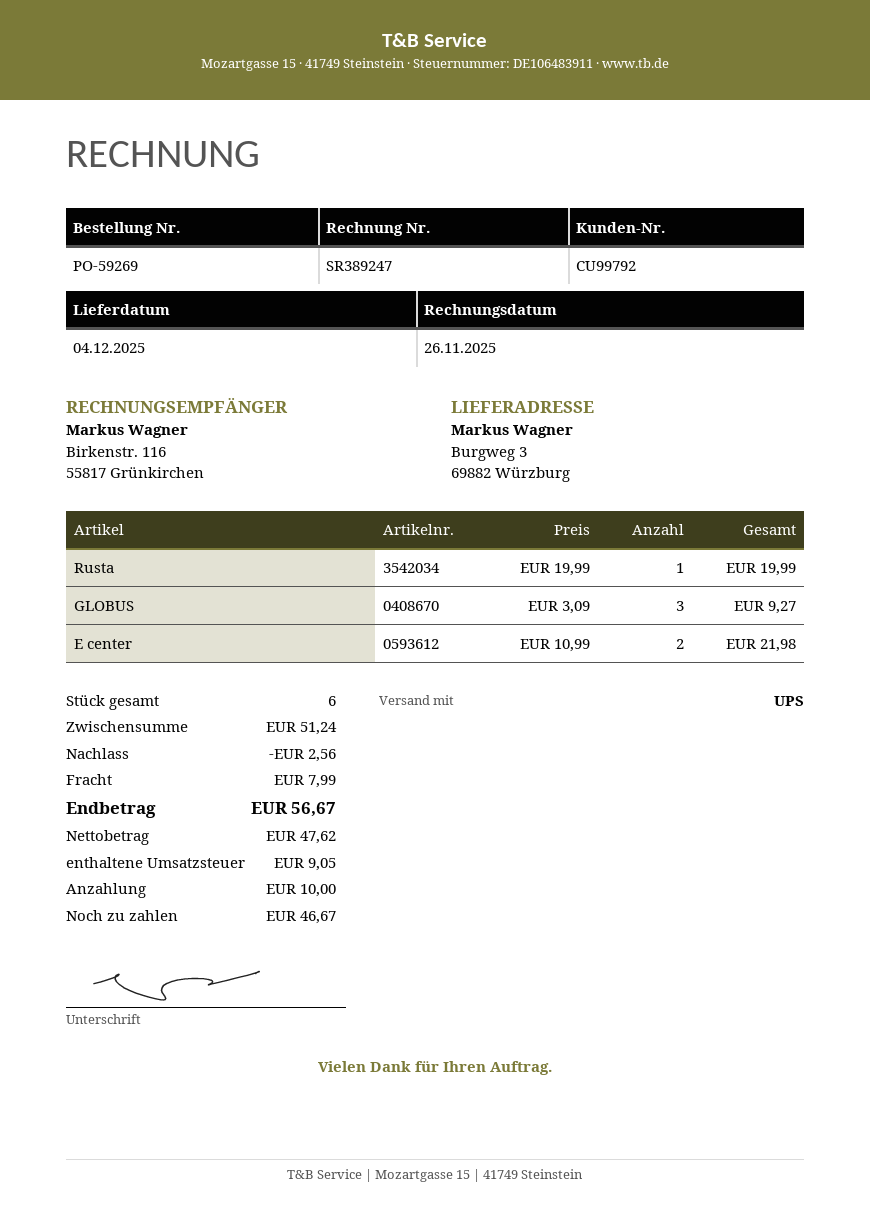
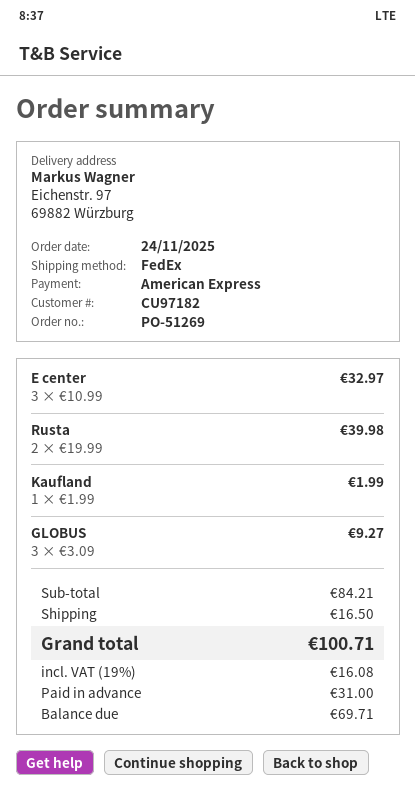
order number: PO-59269 -> PO-51269
customer number: CU99792 -> CU97182
shipping method: UPS -> FedEx
ship to: Burgweg 3, 69882 Würzburg -> Eichenstr. 97, 69882 Würzburg
Rusta: 1 x 19.99 = 19.99 -> 2 x 19.99 = 39.98
E center: 2 x 10.99 = 21.98 -> 3 x 10.99 = 32.97
Kaufland: none -> 1 x 1.99 = 1.99
subtotal: 51.24 -> 84.21
discount: 2.56 -> none
shipping: 7.99 -> 16.50
tax: 9.05 -> 16.08
total: 56.67 -> 100.71
deposit: 10.00 -> 31.00
balance: 46.67 -> 69.71

